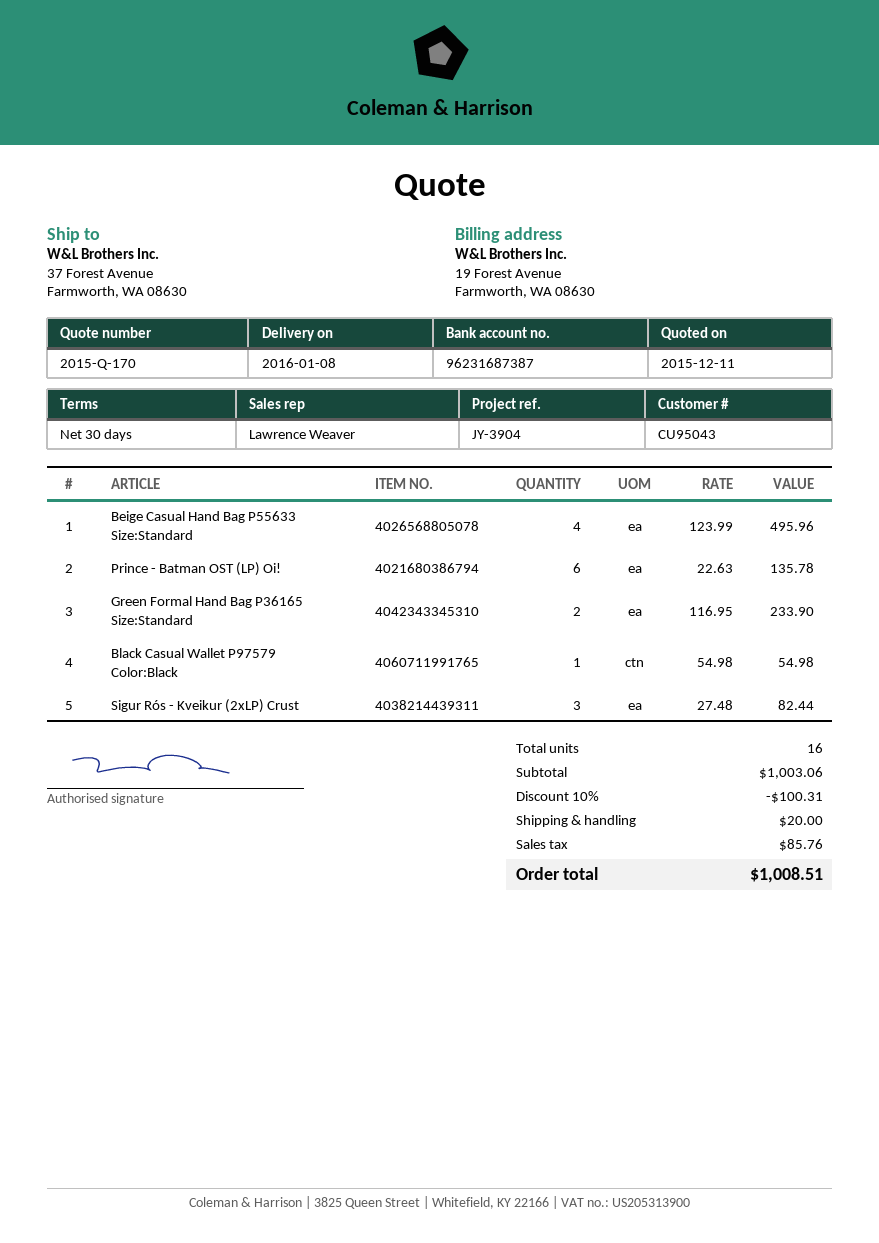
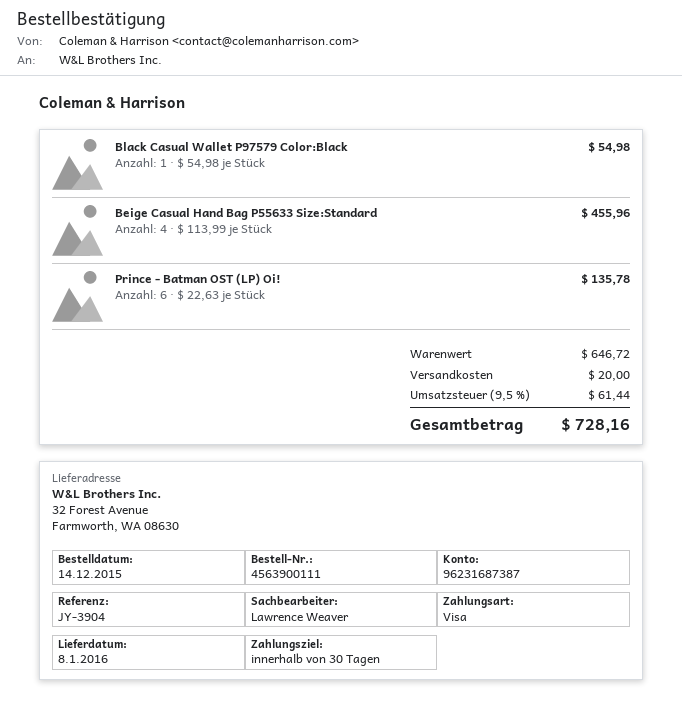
ship to: 37 Forest Avenue, Farmworth, WA 08630 -> 32 Forest Avenue, Farmworth, WA 08630
Beige Casual Hand Bag P55633 Size:Standard: 4 x 123.99 = 495.96 -> 4 x 113.99 = 455.96
Green Formal Hand Bag P36165 Size:Standard: 2 x 116.95 = 233.90 -> none
Sigur Rós - Kveikur (2xLP) Crust: 3 x 27.48 = 82.44 -> none
subtotal: 1003.06 -> 646.72
discount: 10% = 100.31 -> none
tax: 85.76 -> 61.44
total: 1008.51 -> 728.16

